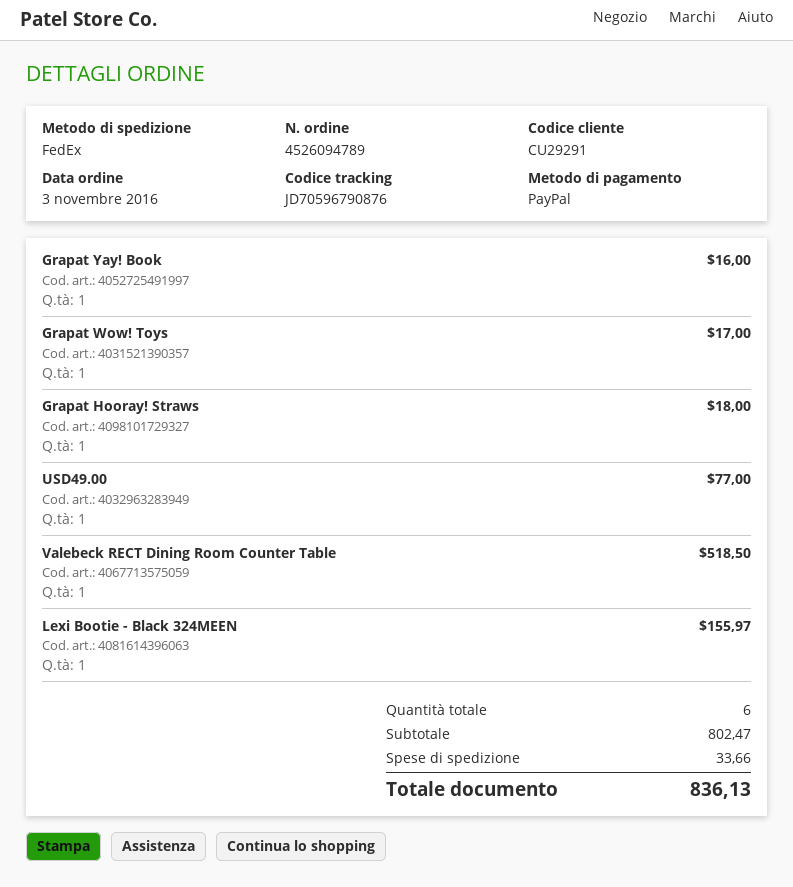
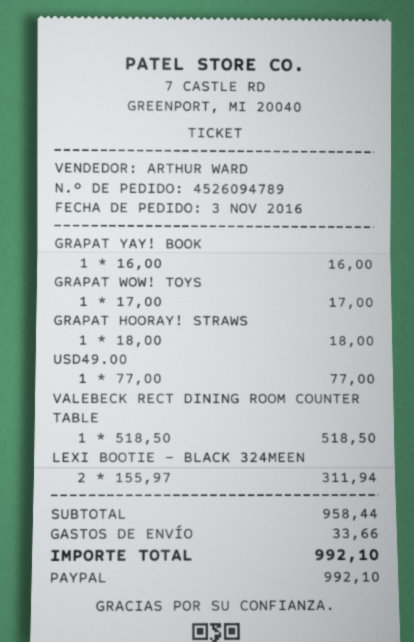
Lexi Bootie - Black 324MEEN: 1 for 155.97 -> 2 for 311.94
subtotal: 802.47 -> 958.44
total: 836.13 -> 992.10

